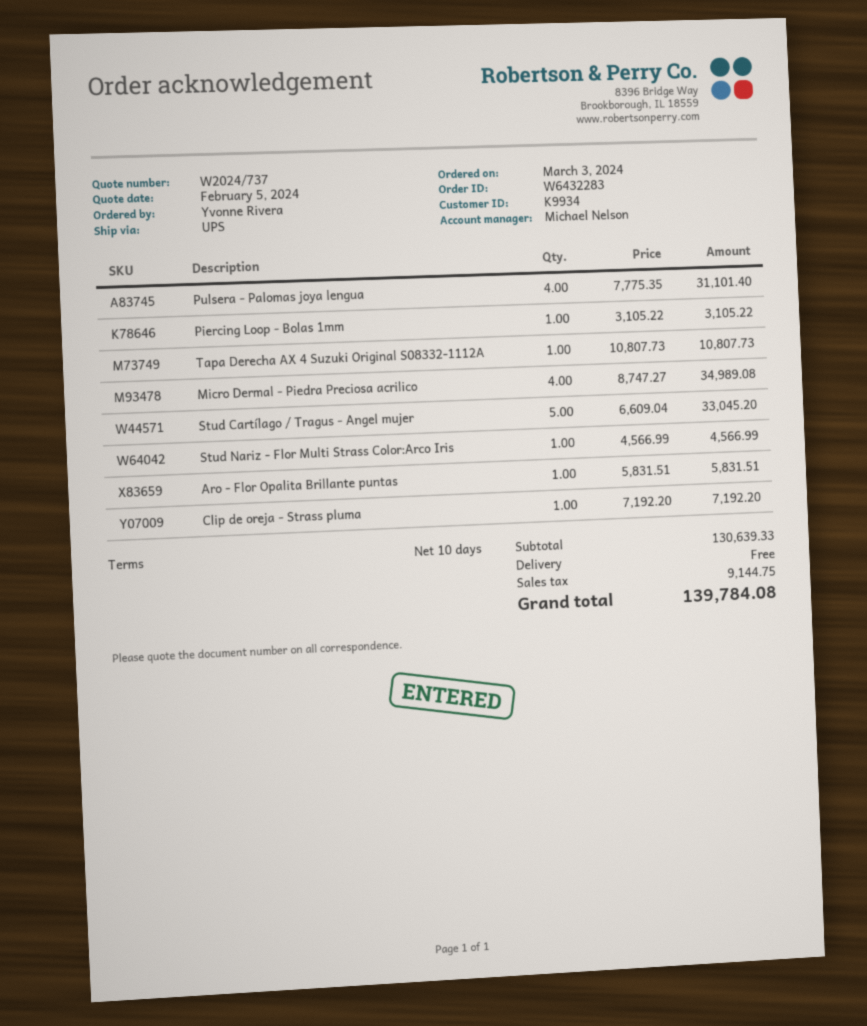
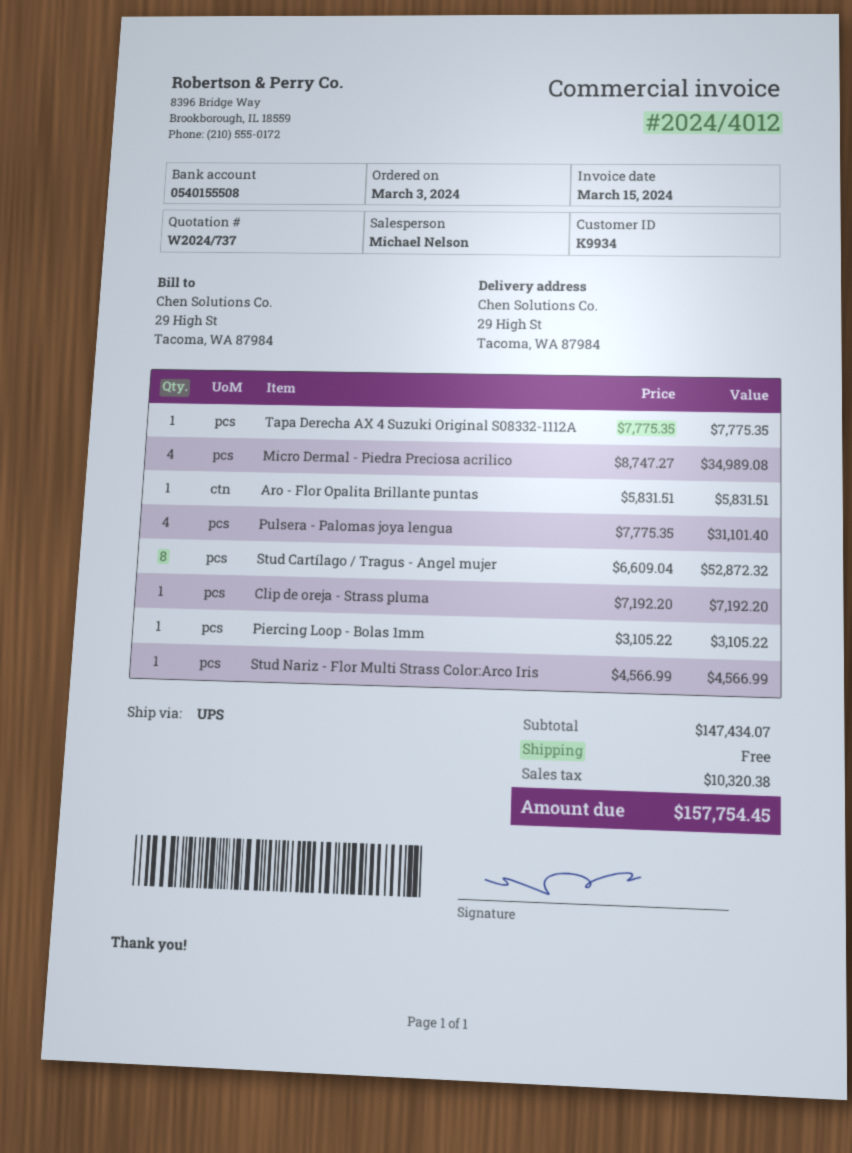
Tapa Derecha AX 4 Suzuki Original S08332-1112A: 1 x 10807.73 = 10807.73 -> 1 x 7775.35 = 7775.35
Stud Cartílago / Tragus - Angel mujer: 5 x 6609.04 = 33045.20 -> 8 x 6609.04 = 52872.32
subtotal: 130639.33 -> 147434.07
tax: 9144.75 -> 10320.38
total: 139784.08 -> 157754.45

